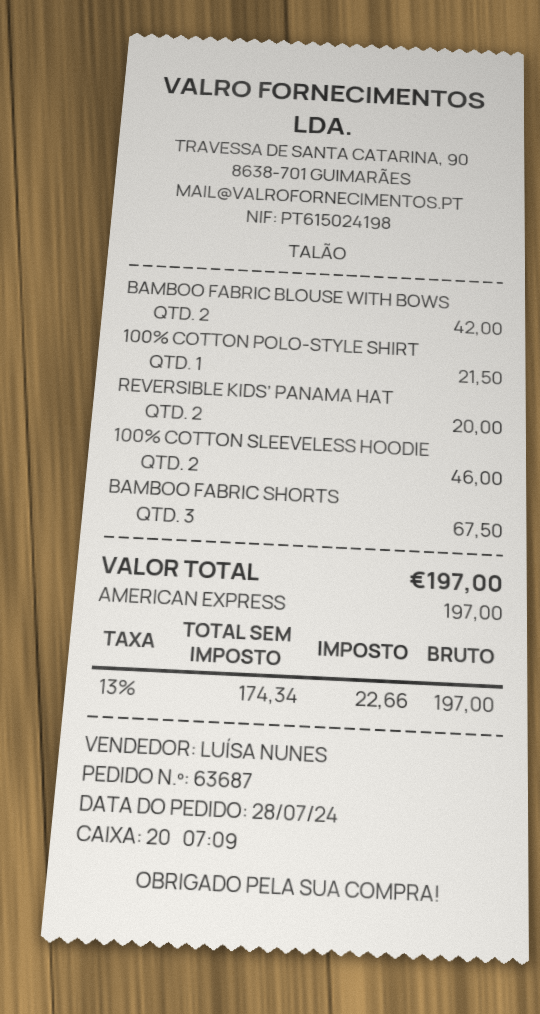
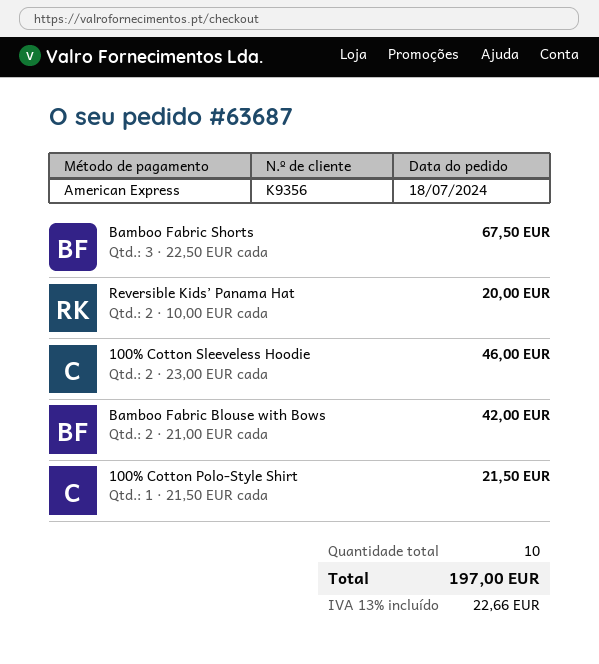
order date: 2024-07-28 -> 2024-07-18

